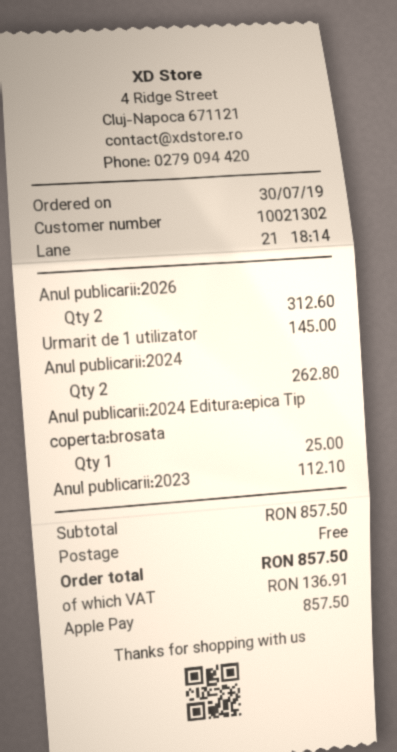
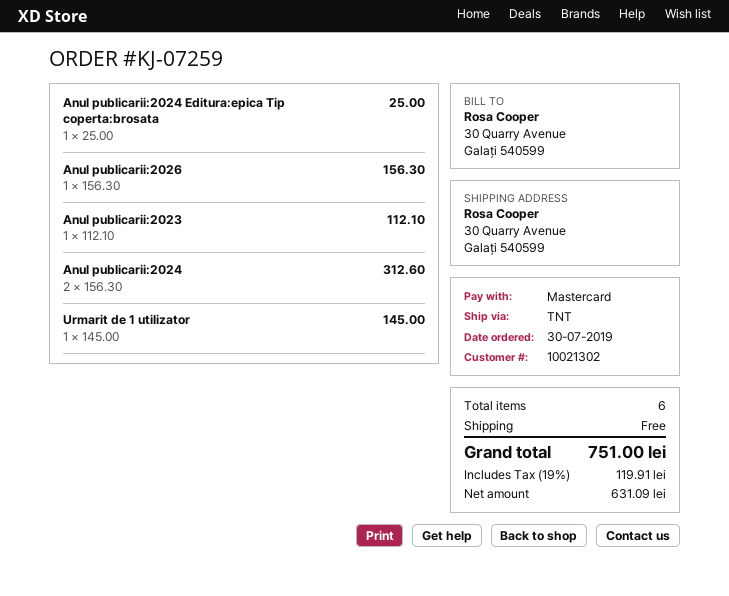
payment method: Apple Pay -> Mastercard
Anul publicarii:2026: 2 for 312.60 -> 1 for 156.30
Anul publicarii:2024: 2 for 262.80 -> 2 for 312.60
tax: 136.91 -> 119.91
total: 857.50 -> 751.00

